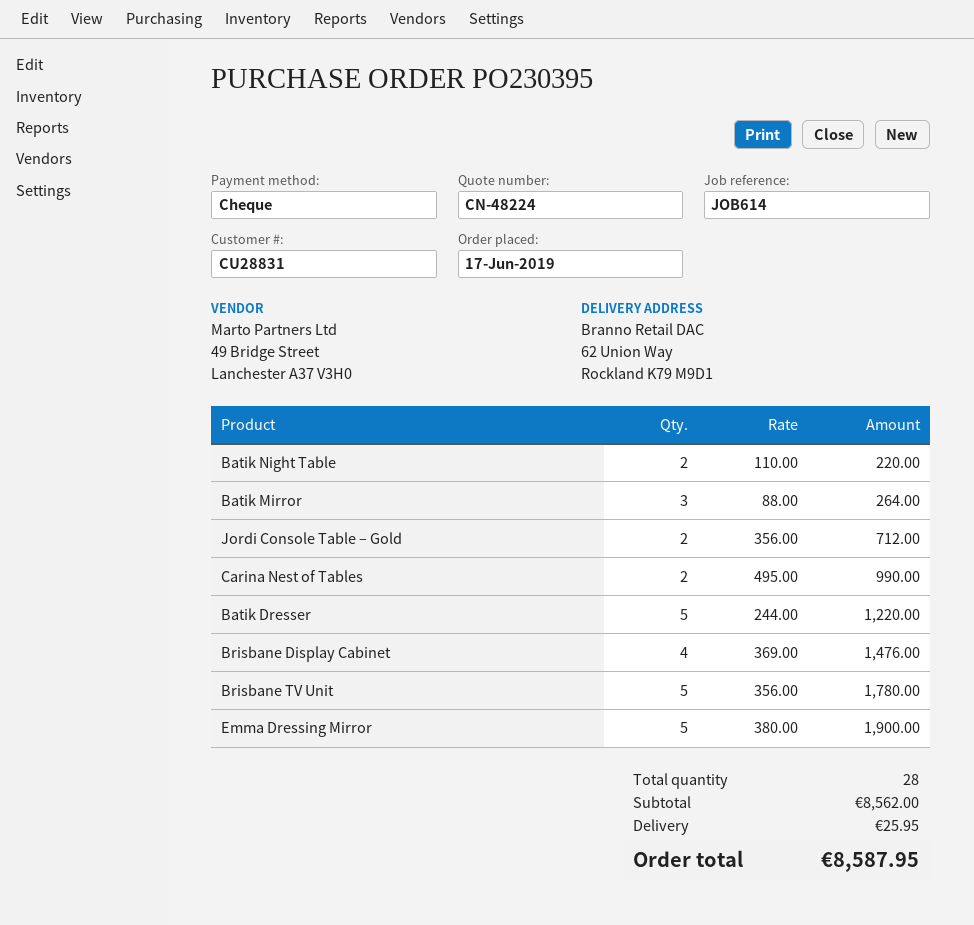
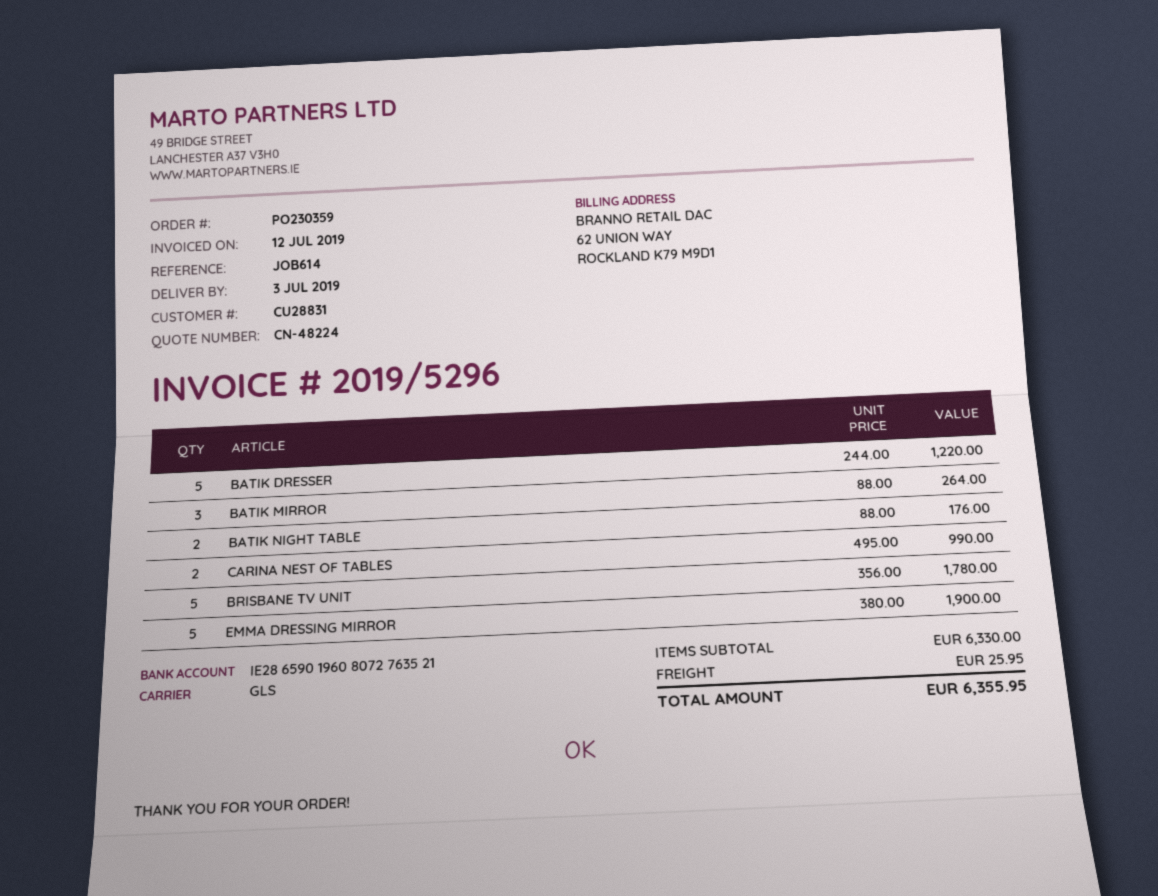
order number: PO230395 -> PO230359
Batik Night Table: 2 x 110.00 = 220.00 -> 2 x 88.00 = 176.00
Jordi Console Table – Gold: 2 x 356.00 = 712.00 -> none
Brisbane Display Cabinet: 4 x 369.00 = 1476.00 -> none
subtotal: 8562.00 -> 6330.00
total: 8587.95 -> 6355.95

